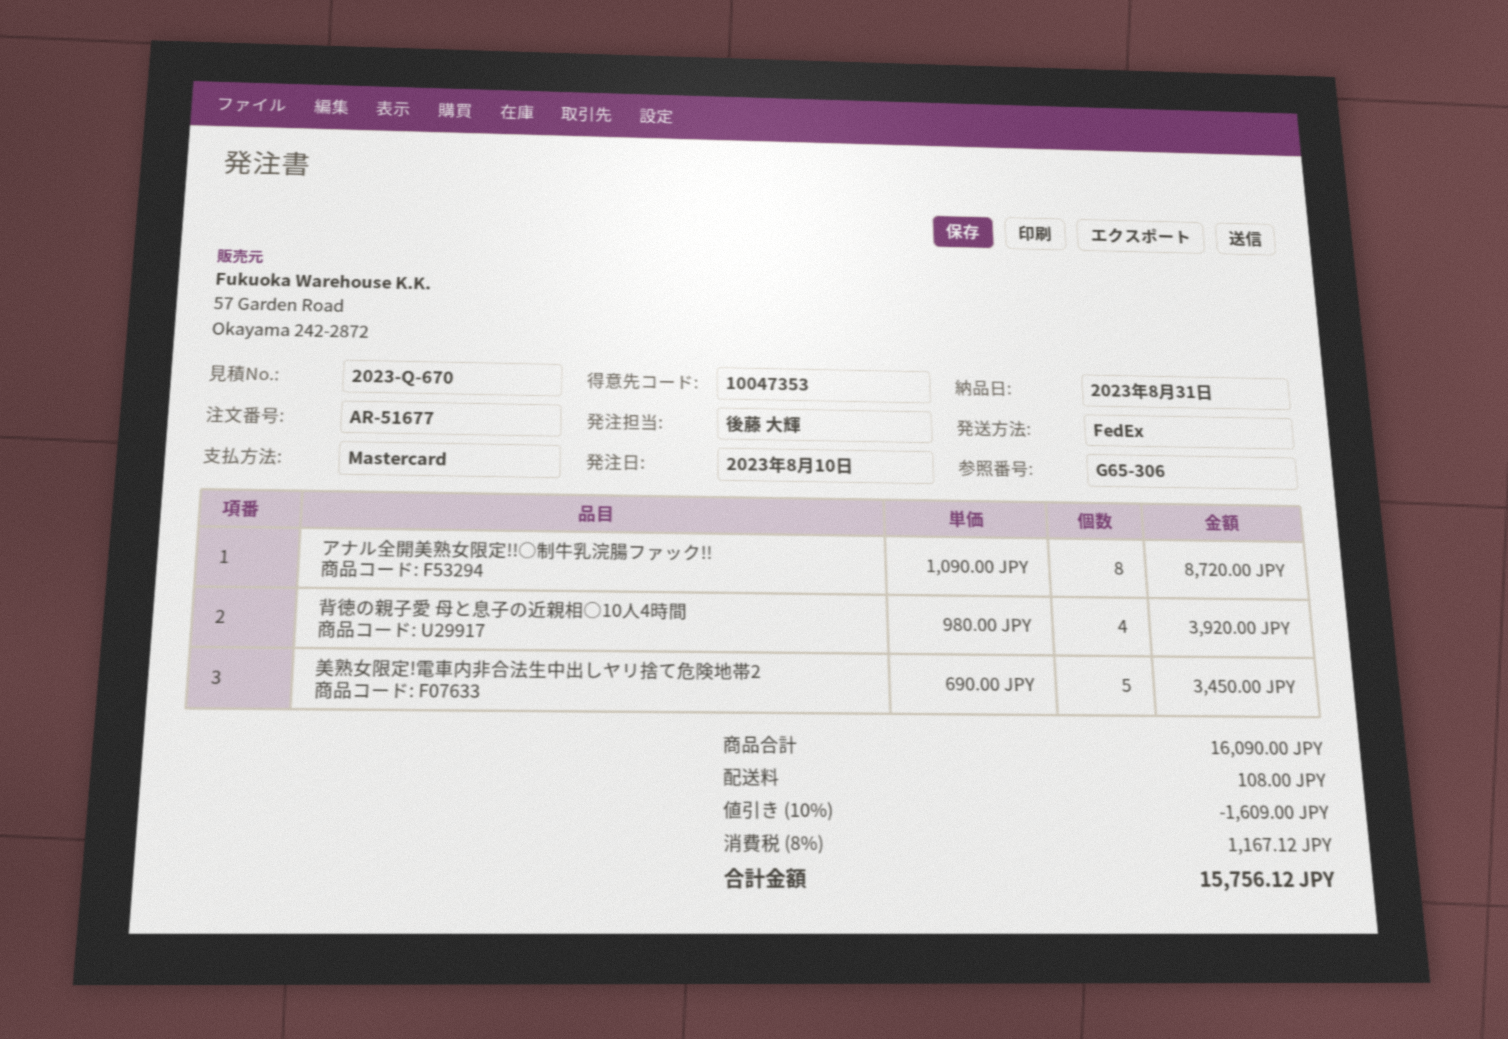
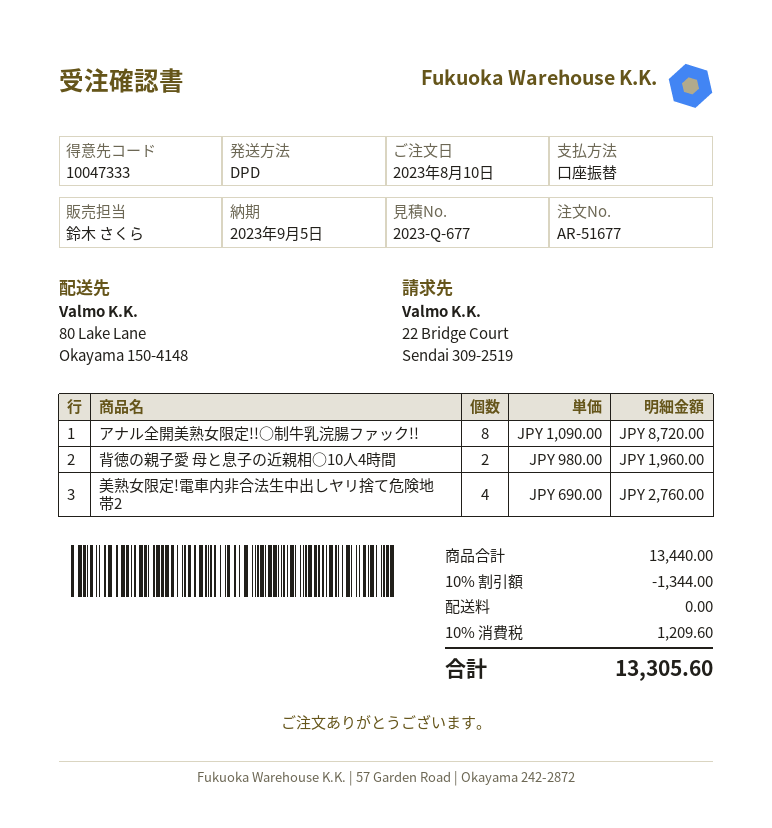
quote number: 2023-Q-670 -> 2023-Q-677
delivery date: 2023-08-31 -> 2023-09-05
customer number: 10047353 -> 10047333
payment method: Mastercard -> direct debit
shipping method: FedEx -> DPD
背徳の親子愛 母と息子の近親相○10人4時間: 4 x 980.00 = 3920.00 -> 2 x 980.00 = 1960.00
美熟女限定!電車内非合法生中出しヤリ捨て危険地帯2: 5 x 690.00 = 3450.00 -> 4 x 690.00 = 2760.00
subtotal: 16090.00 -> 13440.00
discount: 10% = 1609.00 -> 10% = 1344.00
shipping: 108.00 -> 0.00
tax: 8% = 1167.12 -> 10% = 1209.60
total: 15756.12 -> 13305.60

